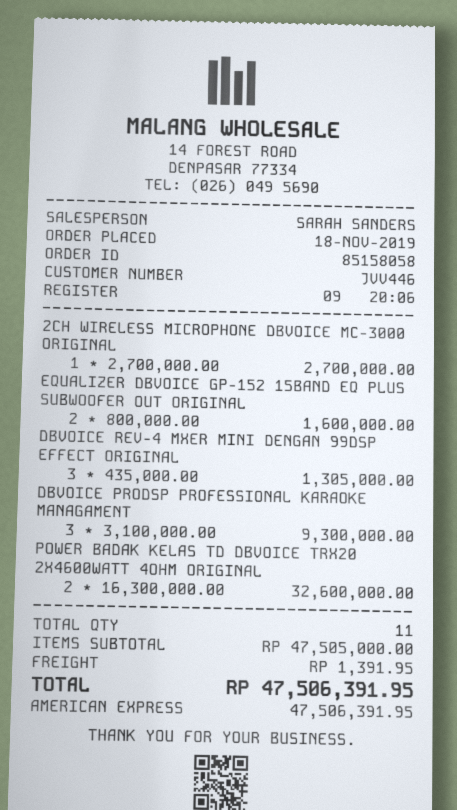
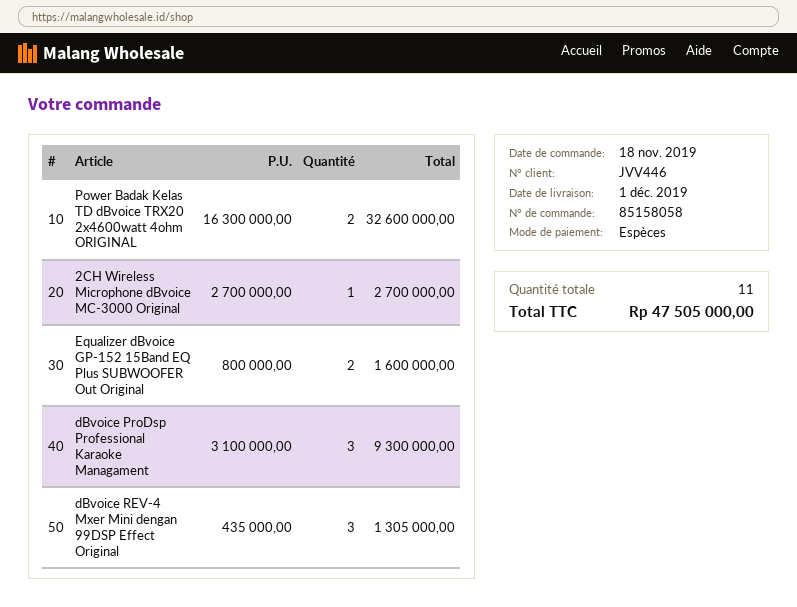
payment method: American Express -> cash
shipping: 1391.95 -> none
total: 47506391.95 -> 47505000.00

